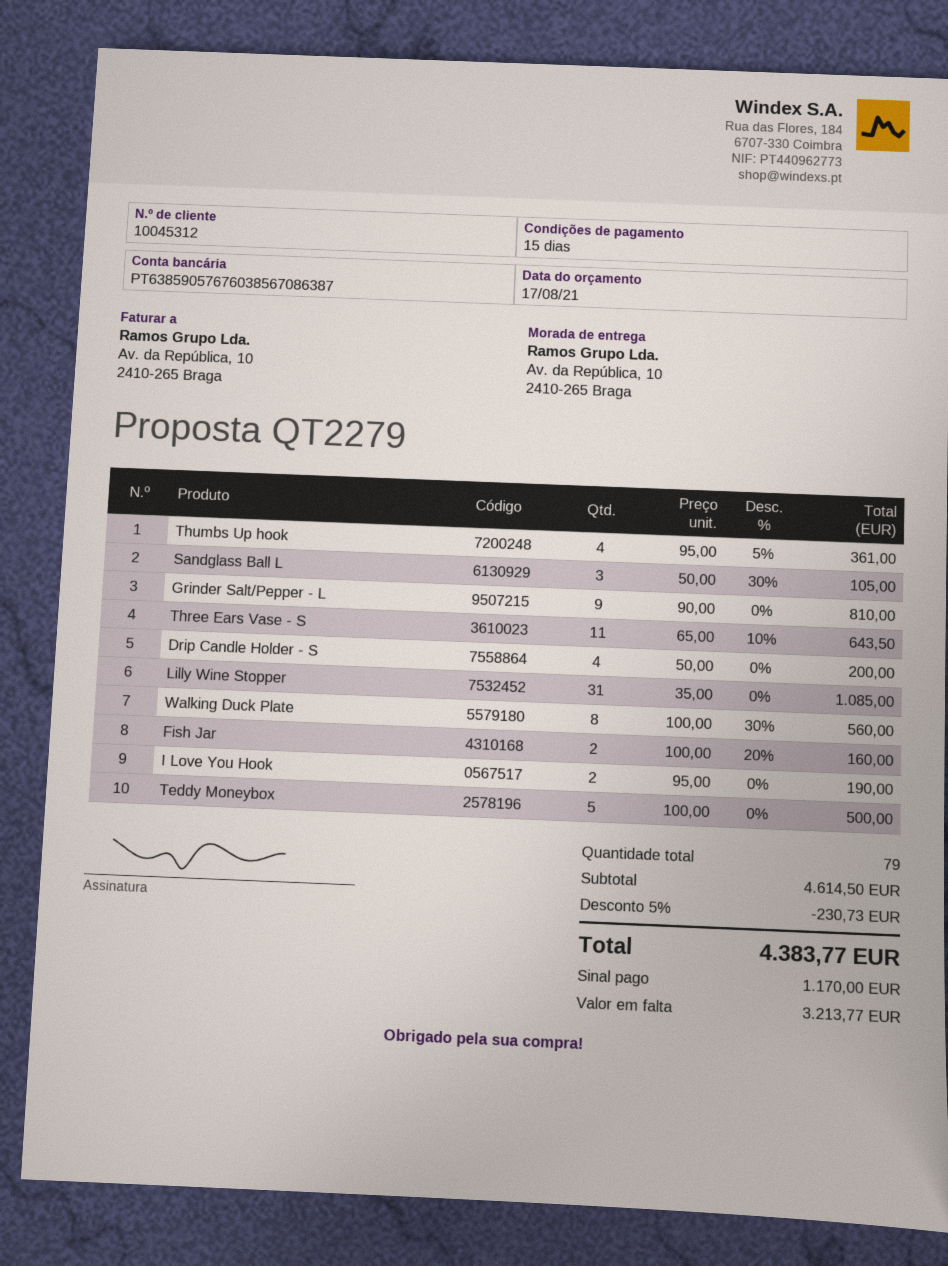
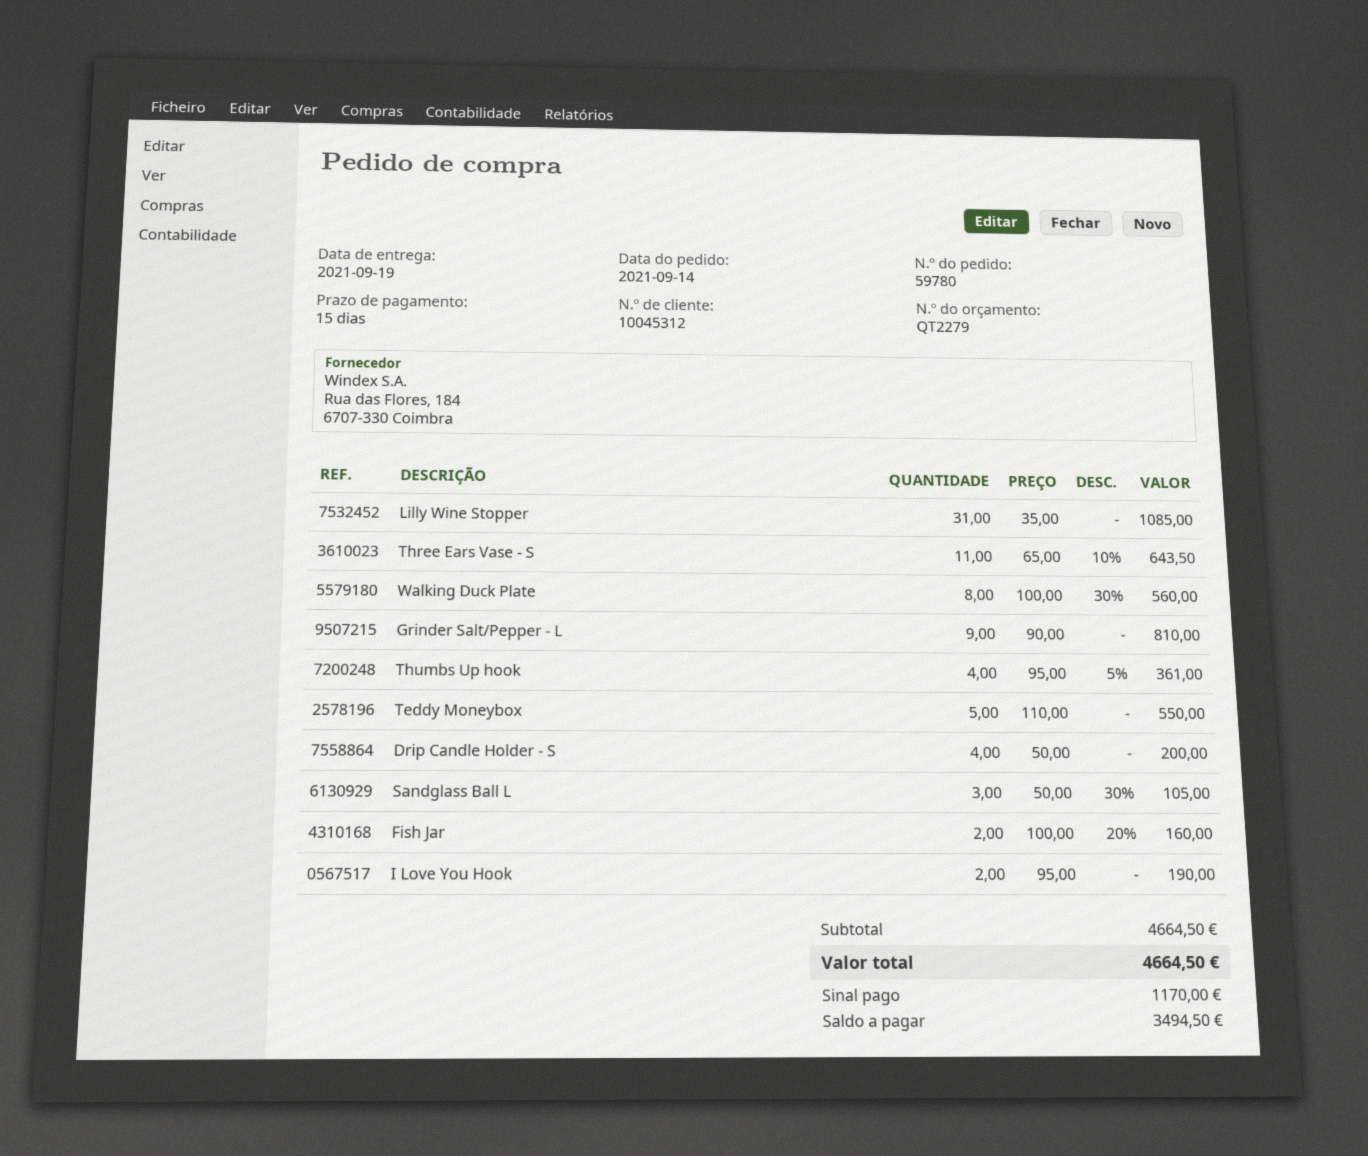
Teddy Moneybox: 5 x 100.00 = 500.00 -> 5 x 110.00 = 550.00
subtotal: 4614.50 -> 4664.50
discount: 5% = 230.73 -> none
total: 4383.77 -> 4664.50
balance: 3213.77 -> 3494.50

